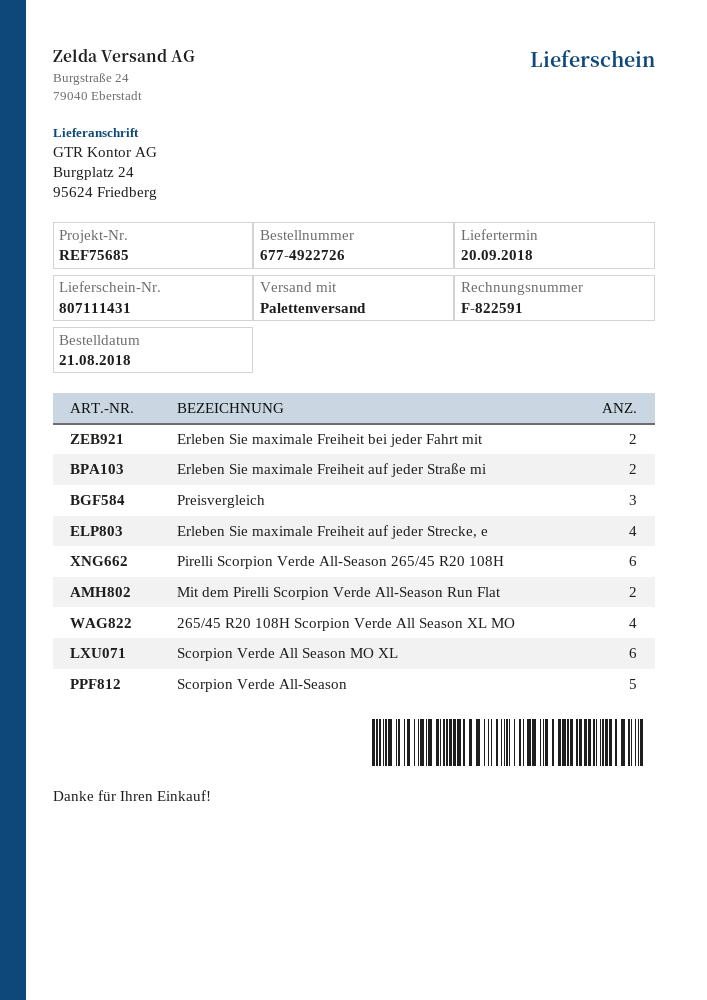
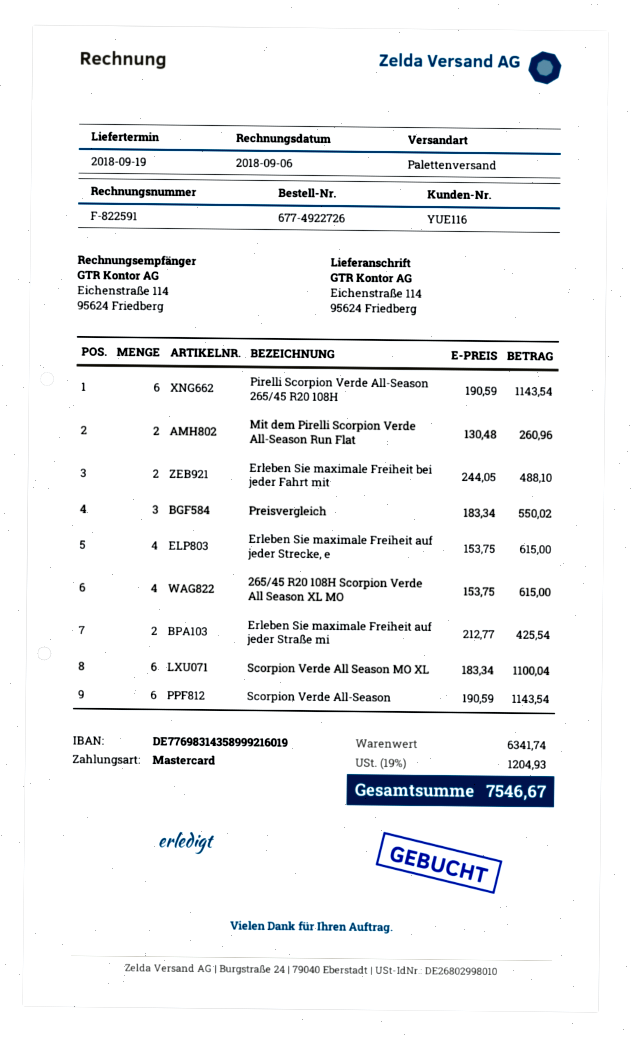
delivery date: 2018-09-20 -> 2018-09-19
ship to: Burgplatz 24, 95624 Friedberg -> Eichenstraße 114, 95624 Friedberg
Scorpion Verde All-Season: 5 -> 6

